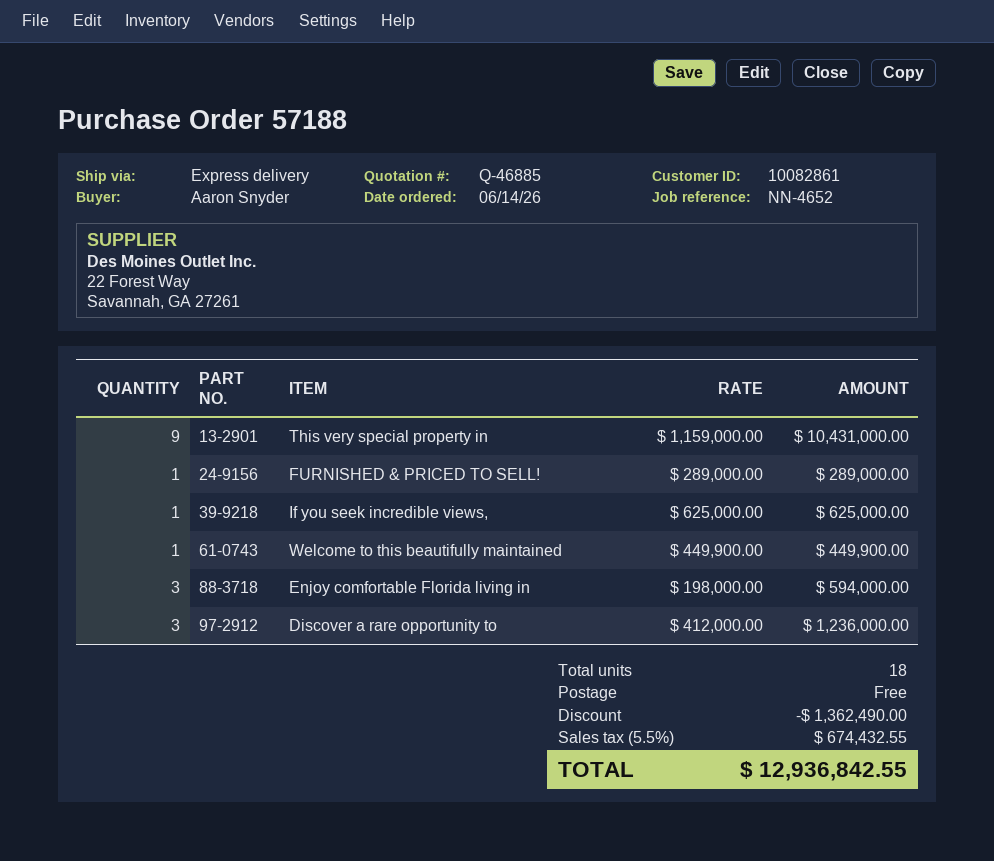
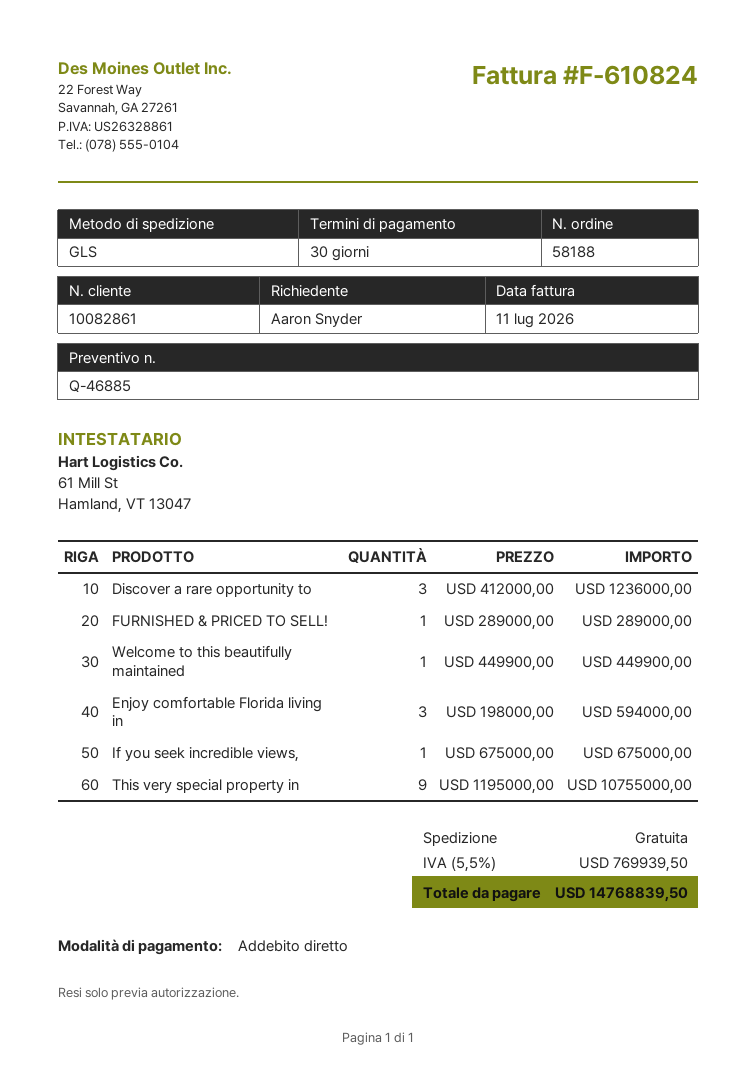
order number: 57188 -> 58188
shipping method: express -> GLS
This very special property in: 9 x 1159000.00 = 10431000.00 -> 9 x 1195000.00 = 10755000.00
If you seek incredible views,: 1 x 625000.00 = 625000.00 -> 1 x 675000.00 = 675000.00
discount: 1362490.00 -> none
tax: 5.5% = 674432.55 -> 5.5% = 769939.50
total: 12936842.55 -> 14768839.50

